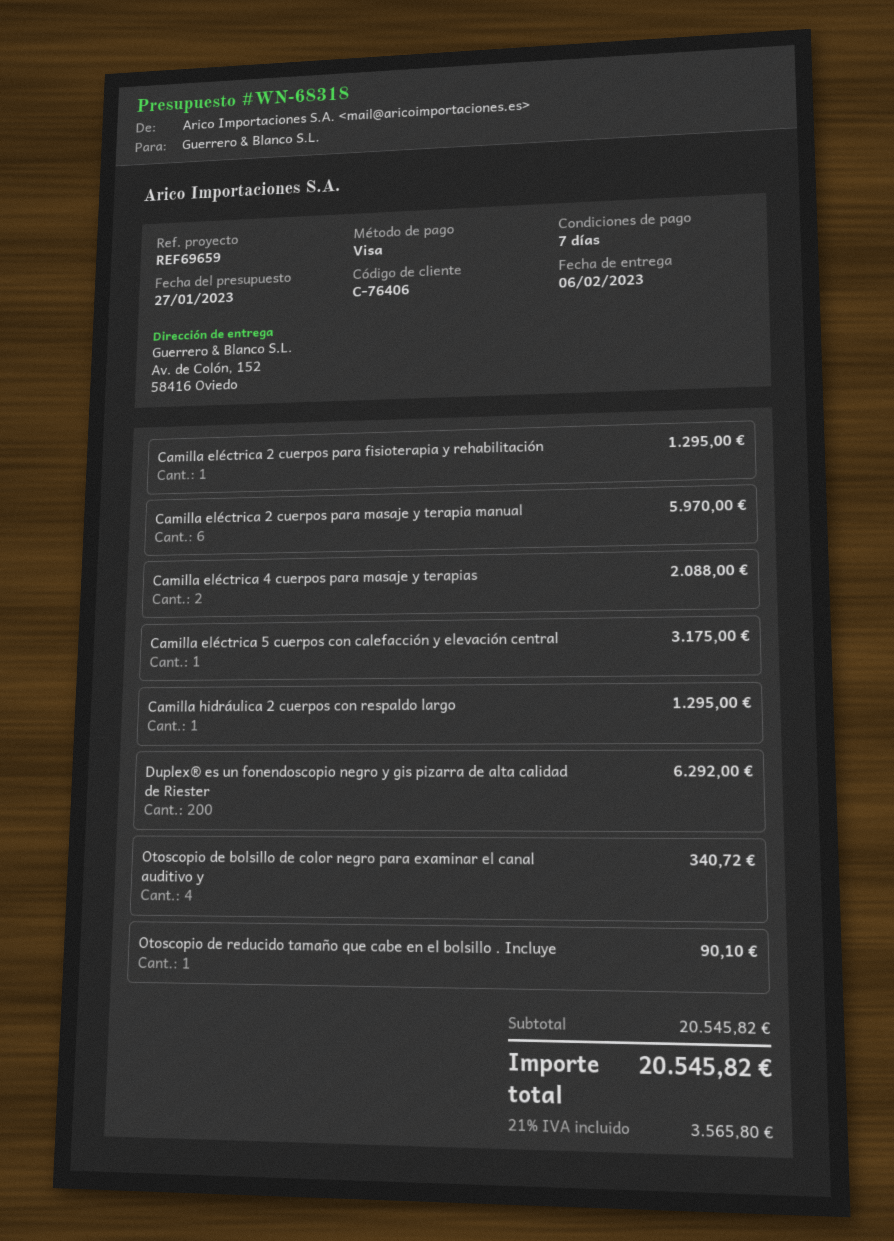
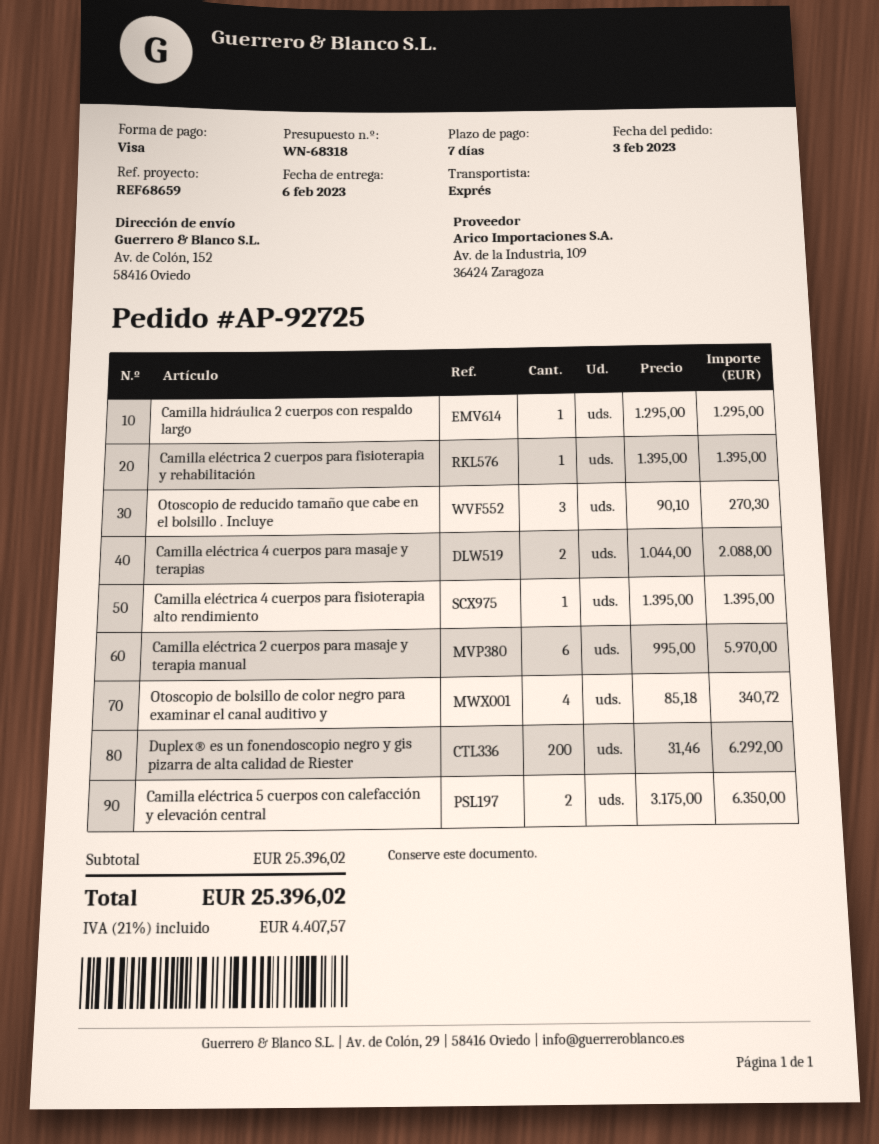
reference: REF69659 -> REF68659
Camilla eléctrica 2 cuerpos para fisioterapia y rehabilitación: 1 for 1295.00 -> 1 for 1395.00
Camilla eléctrica 5 cuerpos con calefacción y elevación central: 1 for 3175.00 -> 2 for 6350.00
Otoscopio de reducido tamaño que cabe en el bolsillo . Incluye: 1 for 90.10 -> 3 for 270.30
Camilla eléctrica 4 cuerpos para fisioterapia alto rendimiento: none -> 1 for 1395.00
subtotal: 20545.82 -> 25396.02
tax: 21% = 3565.80 -> 21% = 4407.57
total: 20545.82 -> 25396.02

